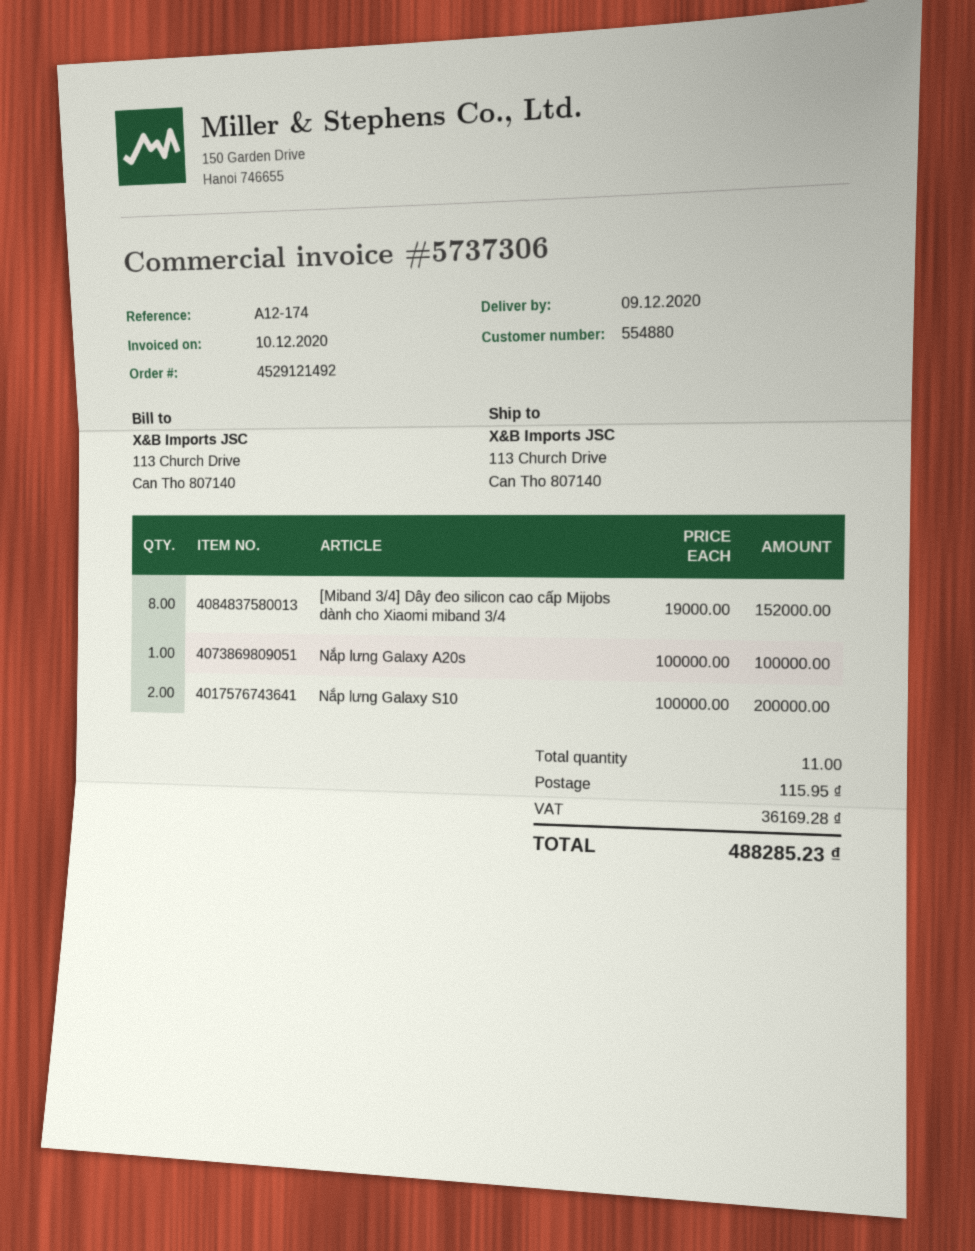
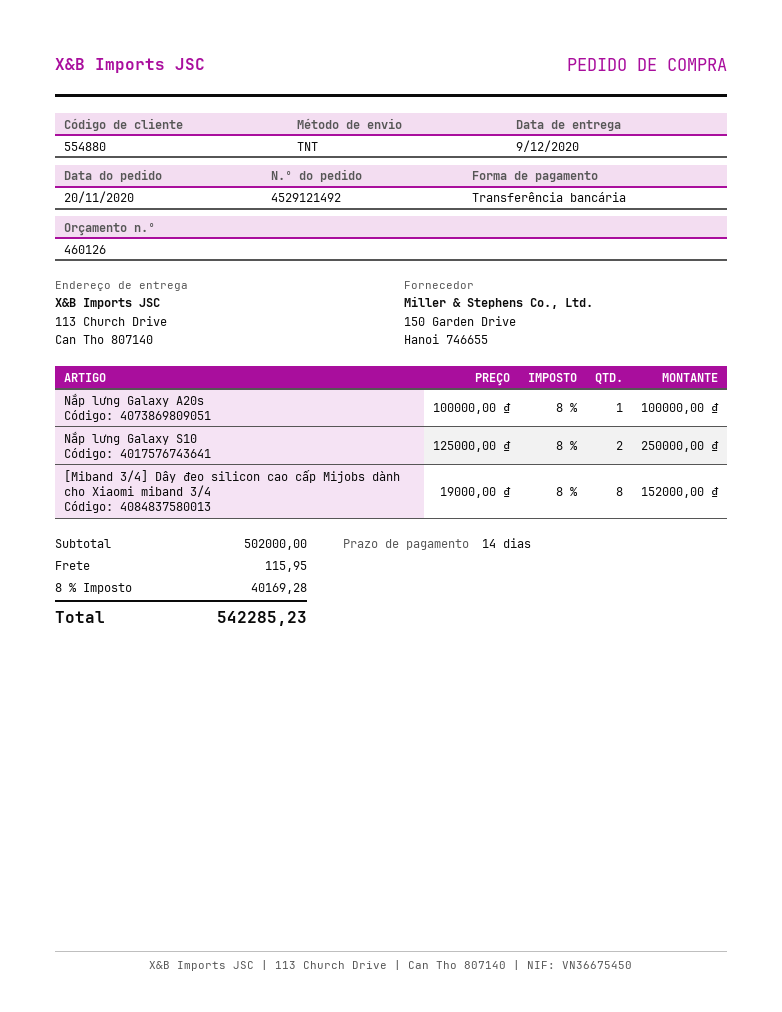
Nắp lưng Galaxy S10: 2 x 100000.00 = 200000.00 -> 2 x 125000.00 = 250000.00
tax: 36169.28 -> 40169.28
total: 488285.23 -> 542285.23

